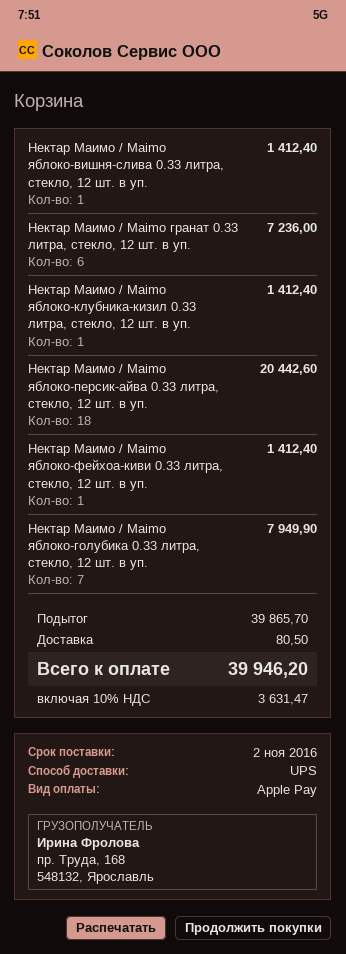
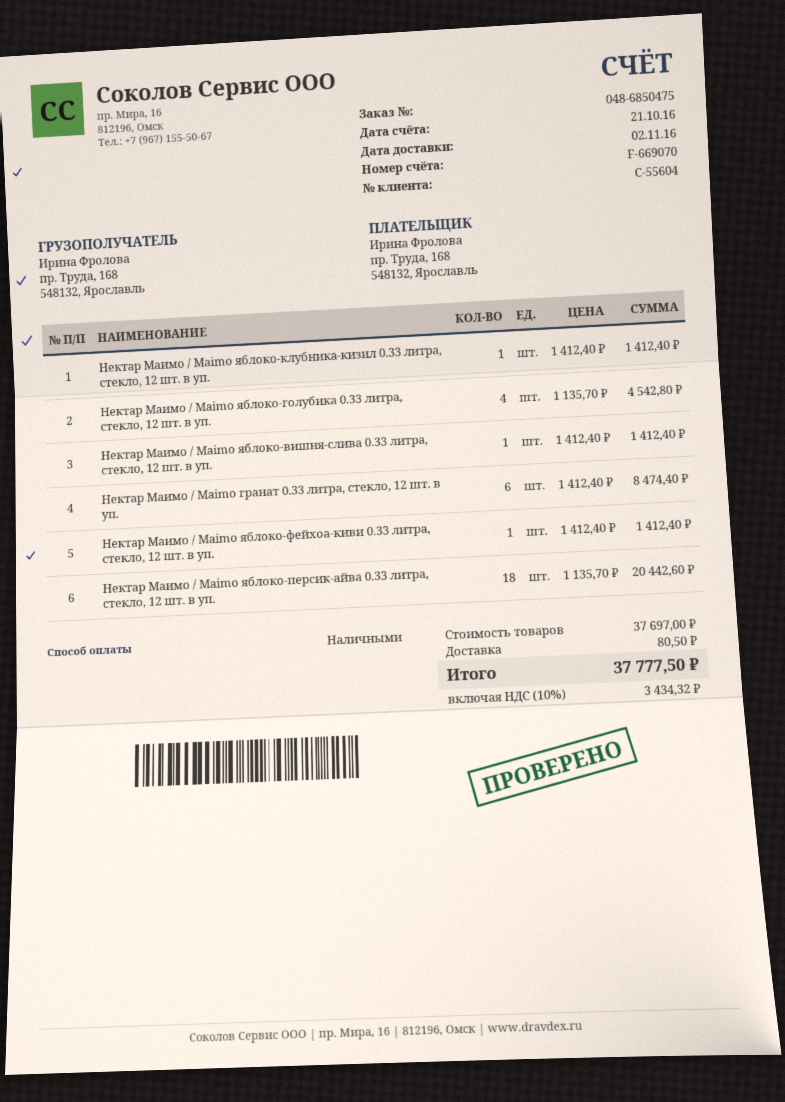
payment method: Apple Pay -> cash
Нектар Маимо / Maimo гранат 0.33 литра, стекло, 12 шт. в уп.: 6 for 7236.00 -> 6 for 8474.40
Нектар Маимо / Maimo яблоко-голубика 0.33 литра, стекло, 12 шт. в уп.: 7 for 7949.90 -> 4 for 4542.80
subtotal: 39865.70 -> 37697.00
tax: 10% = 3631.47 -> 10% = 3434.32
total: 39946.20 -> 37777.50

